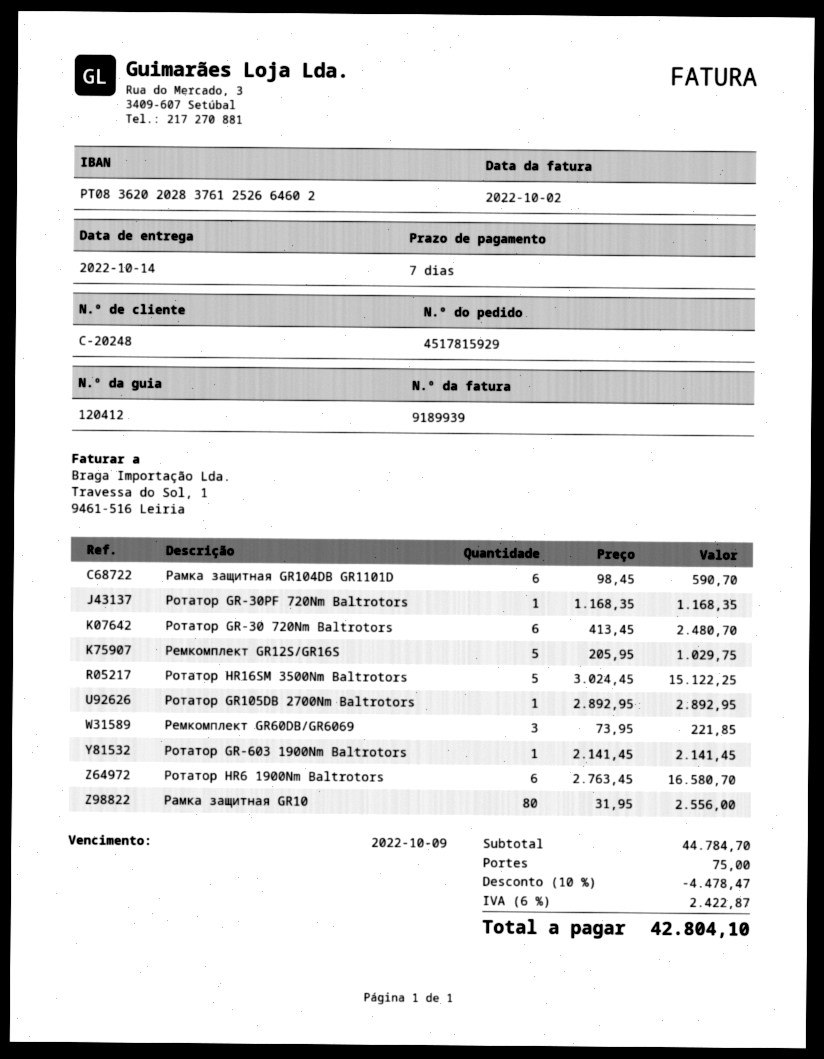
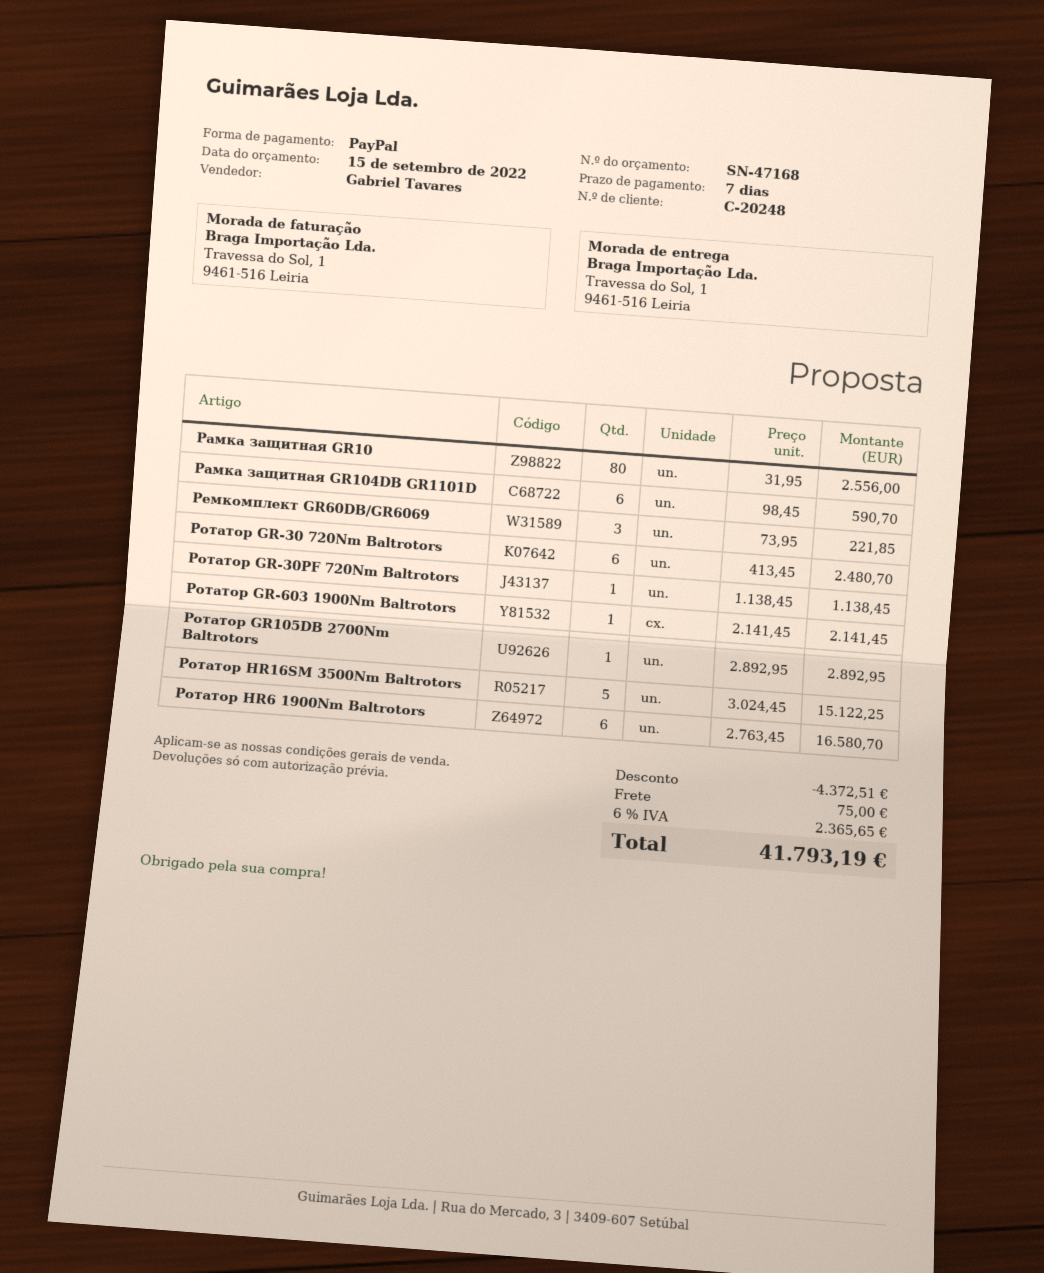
Ротатор GR-30PF 720Nm Baltrotors: 1 x 1168.35 = 1168.35 -> 1 x 1138.45 = 1138.45
Ремкомплект GR12S/GR16S: 5 x 205.95 = 1029.75 -> none
discount: 4478.47 -> 4372.51
tax: 6% = 2422.87 -> 6% = 2365.65
total: 42804.10 -> 41793.19

